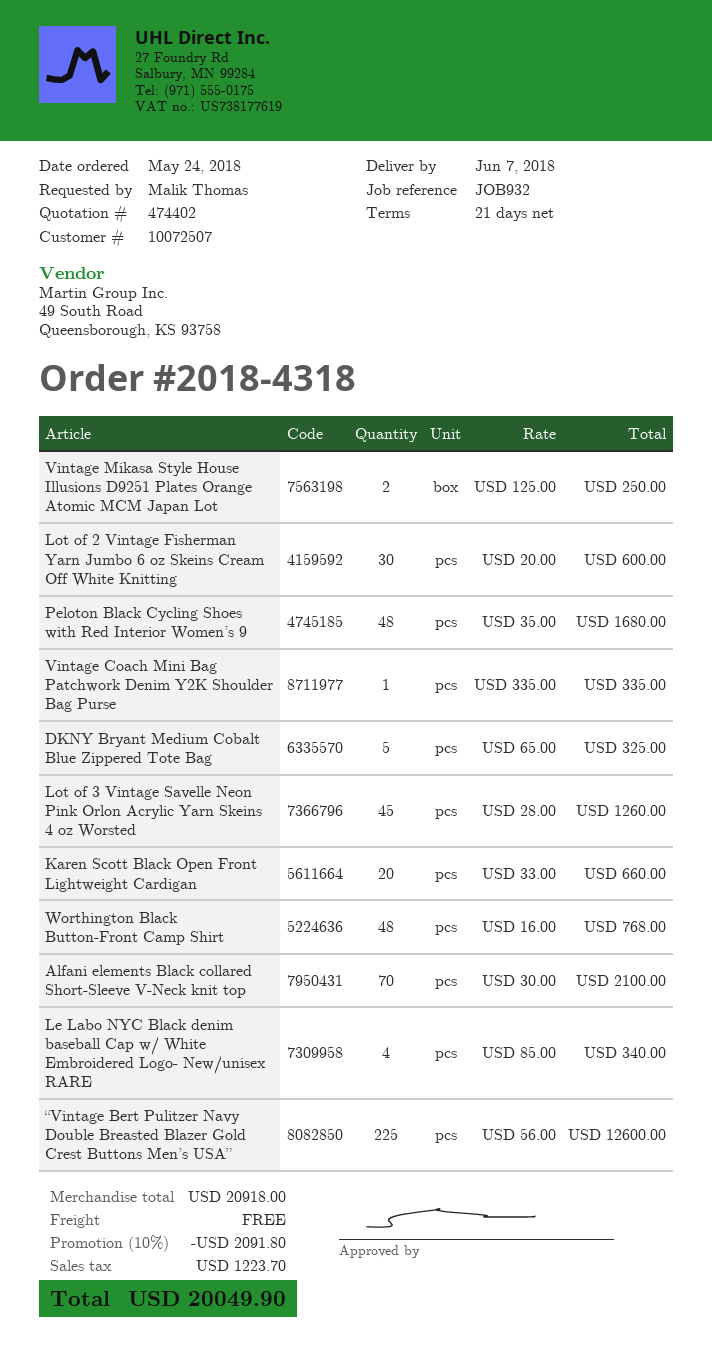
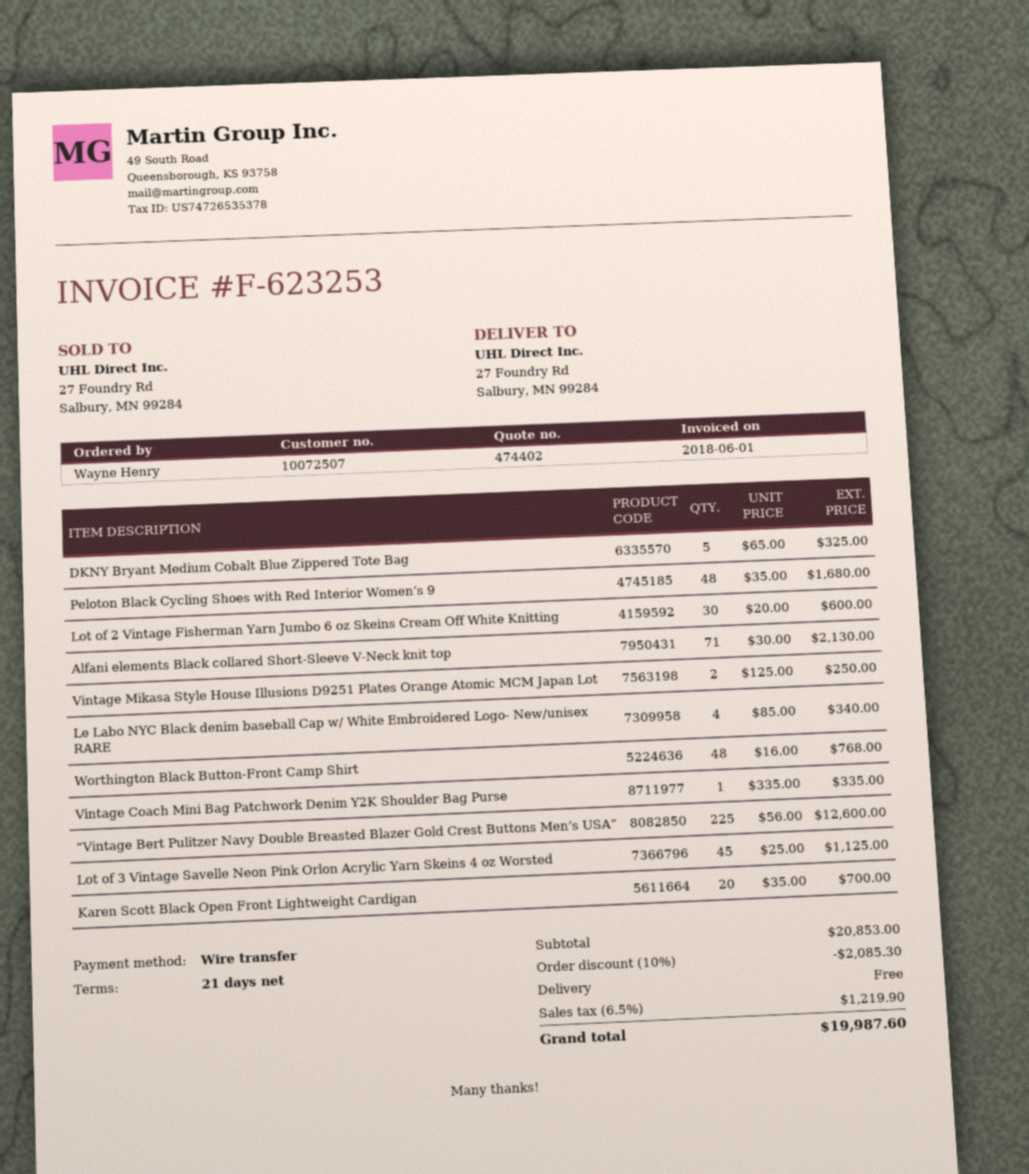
ordered by: Malik Thomas -> Wayne Henry
Lot of 3 Vintage Savelle Neon Pink Orlon Acrylic Yarn Skeins 4 oz Worsted: 45 x 28.00 = 1260.00 -> 45 x 25.00 = 1125.00
Karen Scott Black Open Front Lightweight Cardigan: 20 x 33.00 = 660.00 -> 20 x 35.00 = 700.00
Alfani elements Black collared Short‑Sleeve V‑Neck knit top: 70 x 30.00 = 2100.00 -> 71 x 30.00 = 2130.00
subtotal: 20918.00 -> 20853.00
discount: 10% = 2091.80 -> 10% = 2085.30
tax: 1223.70 -> 1219.90
total: 20049.90 -> 19987.60

